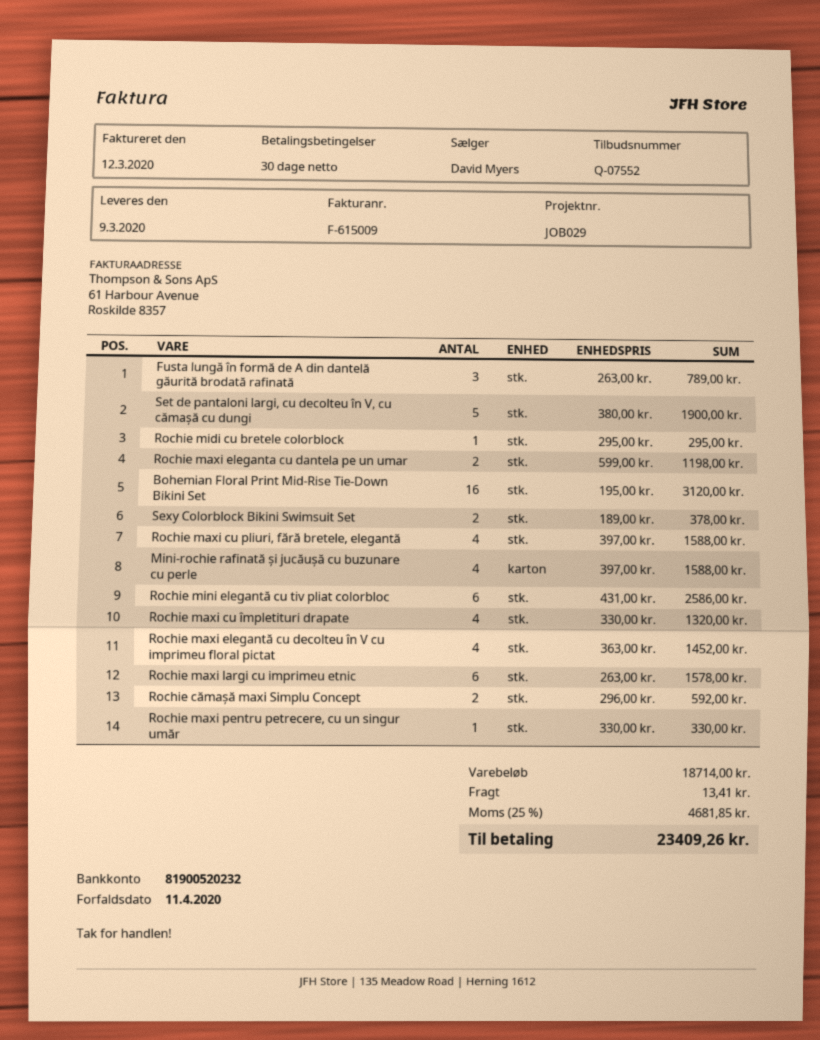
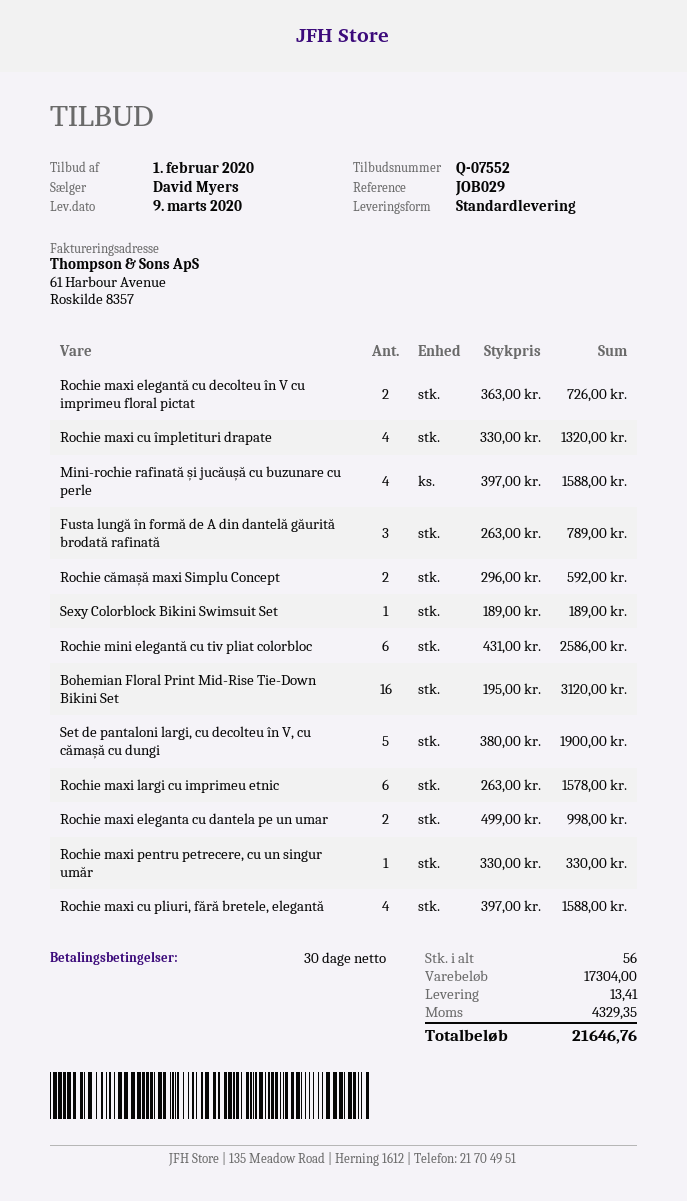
Rochie midi cu bretele colorblock: 1 x 295.00 = 295.00 -> none
Rochie maxi eleganta cu dantela pe un umar: 2 x 599.00 = 1198.00 -> 2 x 499.00 = 998.00
Sexy Colorblock Bikini Swimsuit Set: 2 x 189.00 = 378.00 -> 1 x 189.00 = 189.00
Rochie maxi elegantă cu decolteu în V cu imprimeu floral pictat: 4 x 363.00 = 1452.00 -> 2 x 363.00 = 726.00
subtotal: 18714.00 -> 17304.00
tax: 4681.85 -> 4329.35
total: 23409.26 -> 21646.76

